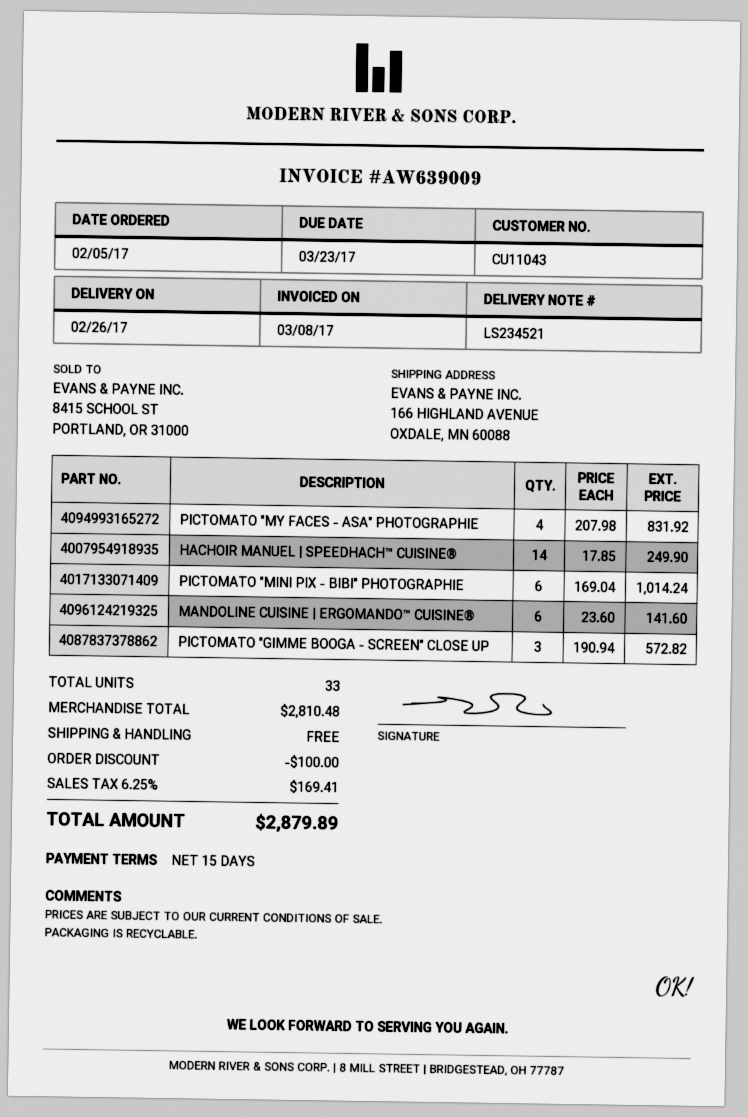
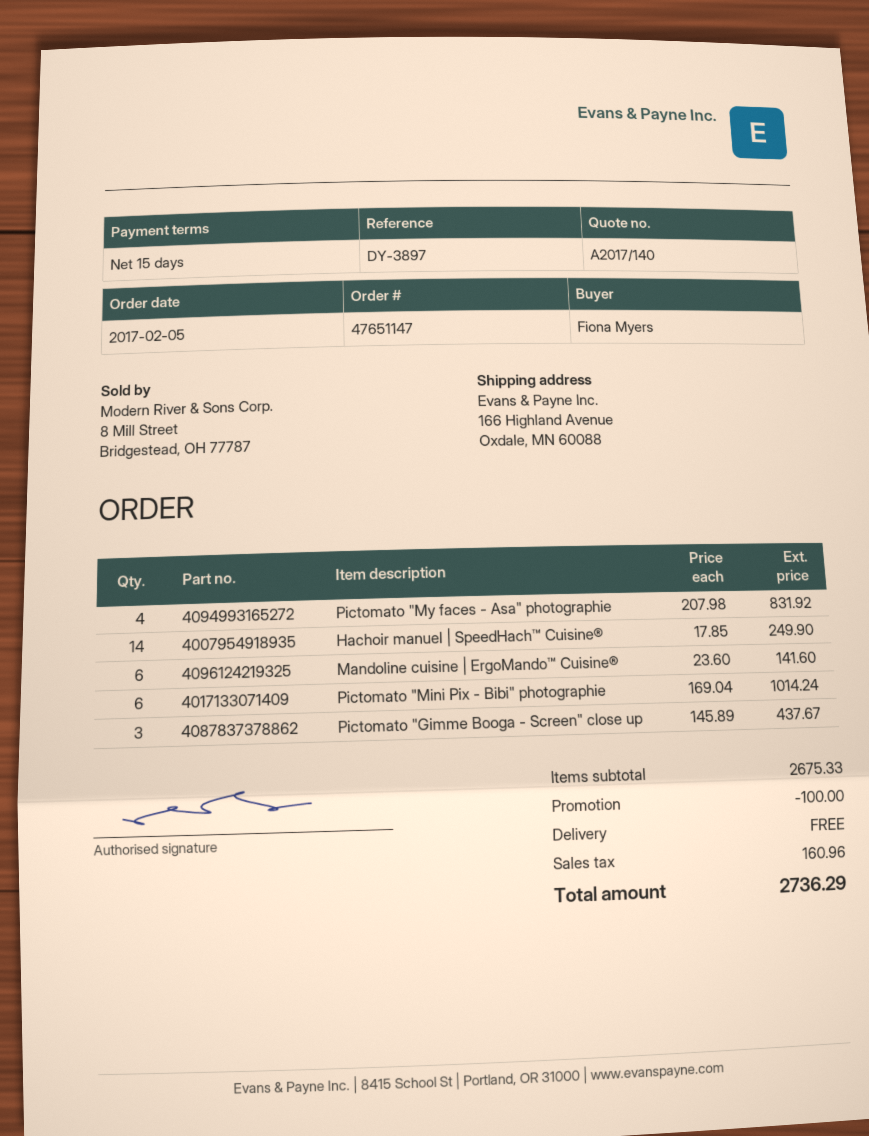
PICTOMATO "GIMME BOOGA - SCREEN" CLOSE UP: 3 x 190.94 = 572.82 -> 3 x 145.89 = 437.67
subtotal: 2810.48 -> 2675.33
tax: 169.41 -> 160.96
total: 2879.89 -> 2736.29

